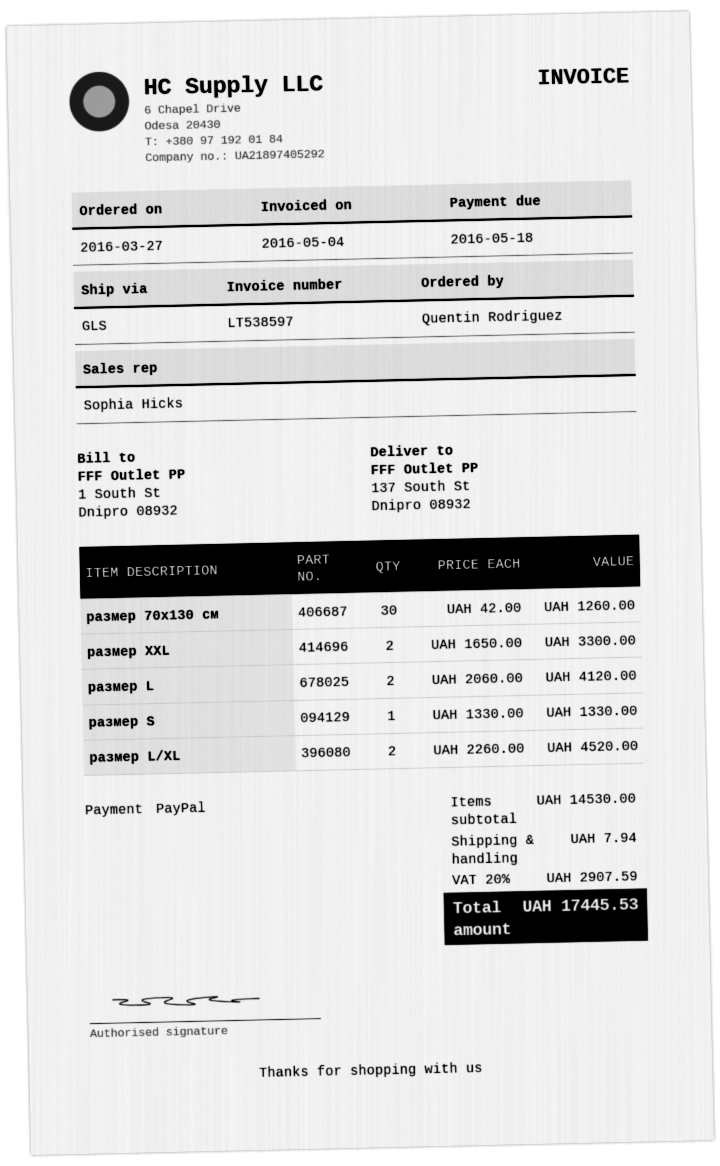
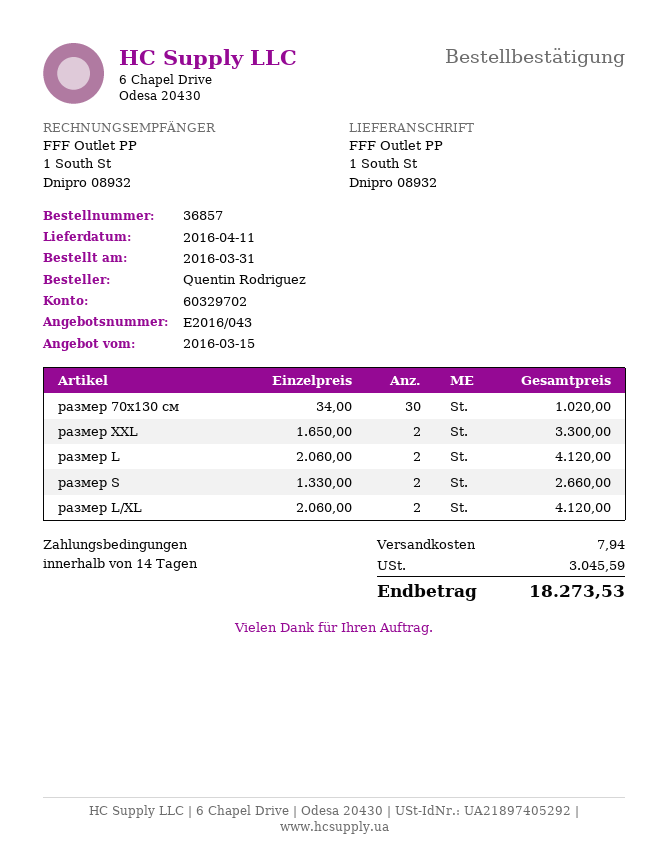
order date: 2016-03-27 -> 2016-03-31
ship to: 137 South St, Dnipro 08932 -> 1 South St, Dnipro 08932
размер 70х130 см: 30 x 42.00 = 1260.00 -> 30 x 34.00 = 1020.00
размер S: 1 x 1330.00 = 1330.00 -> 2 x 1330.00 = 2660.00
размер L/XL: 2 x 2260.00 = 4520.00 -> 2 x 2060.00 = 4120.00
tax: 2907.59 -> 3045.59
total: 17445.53 -> 18273.53

